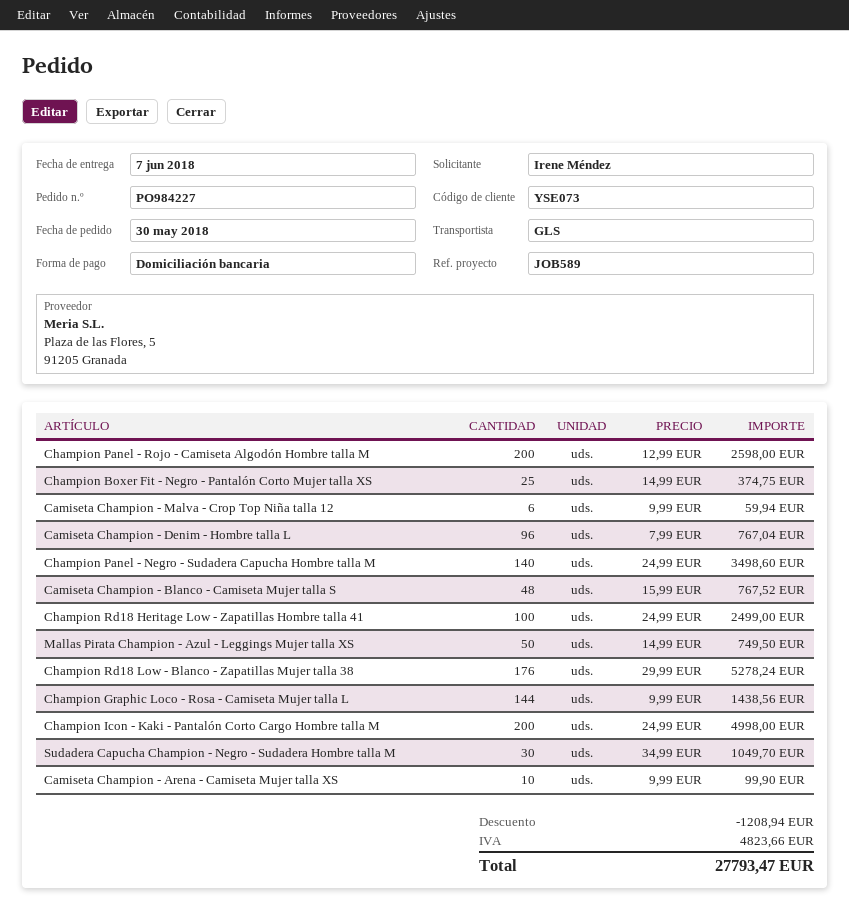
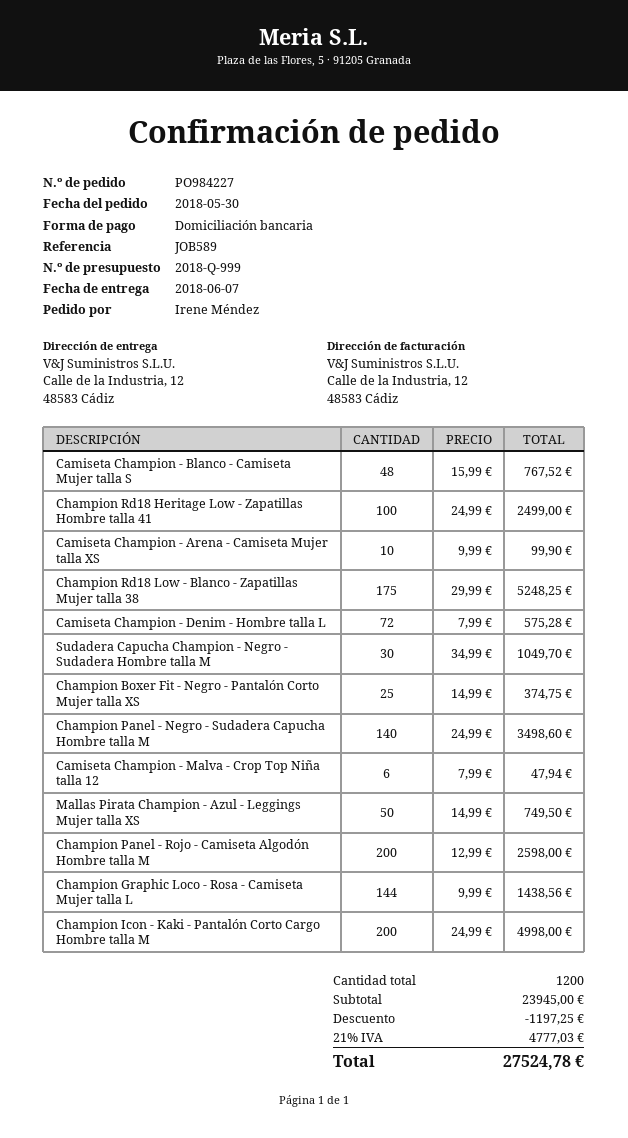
Camiseta Champion - Malva - Crop Top Niña talla 12: 6 x 9.99 = 59.94 -> 6 x 7.99 = 47.94
Camiseta Champion - Denim - Hombre talla L: 96 x 7.99 = 767.04 -> 72 x 7.99 = 575.28
Champion Rd18 Low - Blanco - Zapatillas Mujer talla 38: 176 x 29.99 = 5278.24 -> 175 x 29.99 = 5248.25
discount: 1208.94 -> 1197.25
tax: 4823.66 -> 4777.03
total: 27793.47 -> 27524.78

